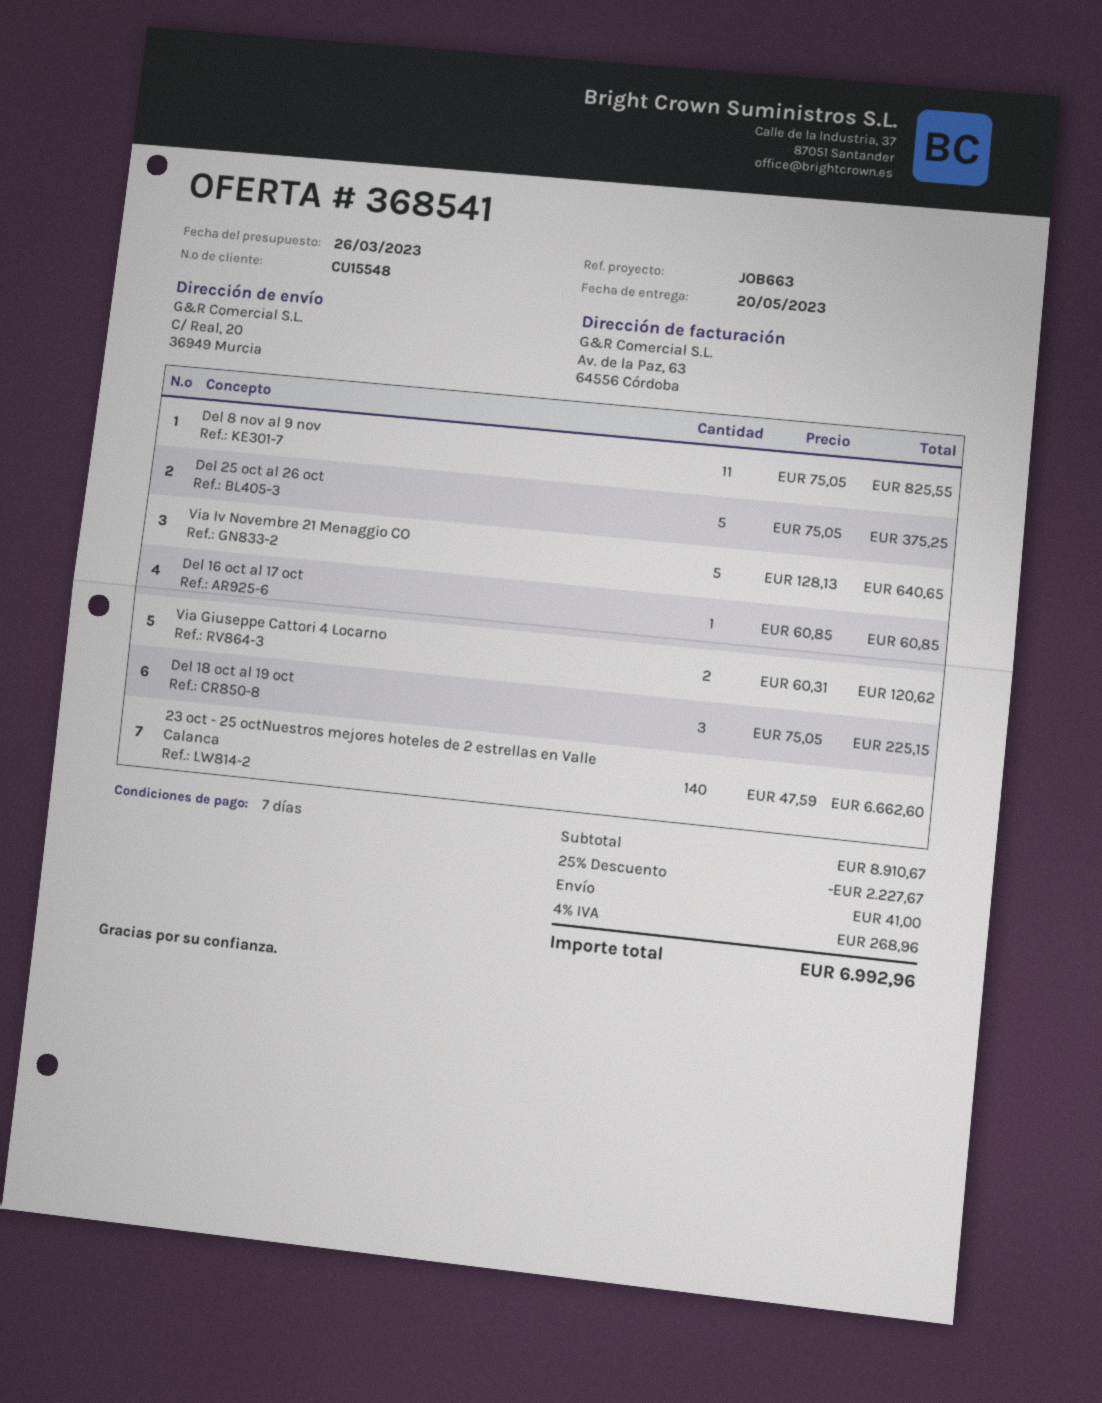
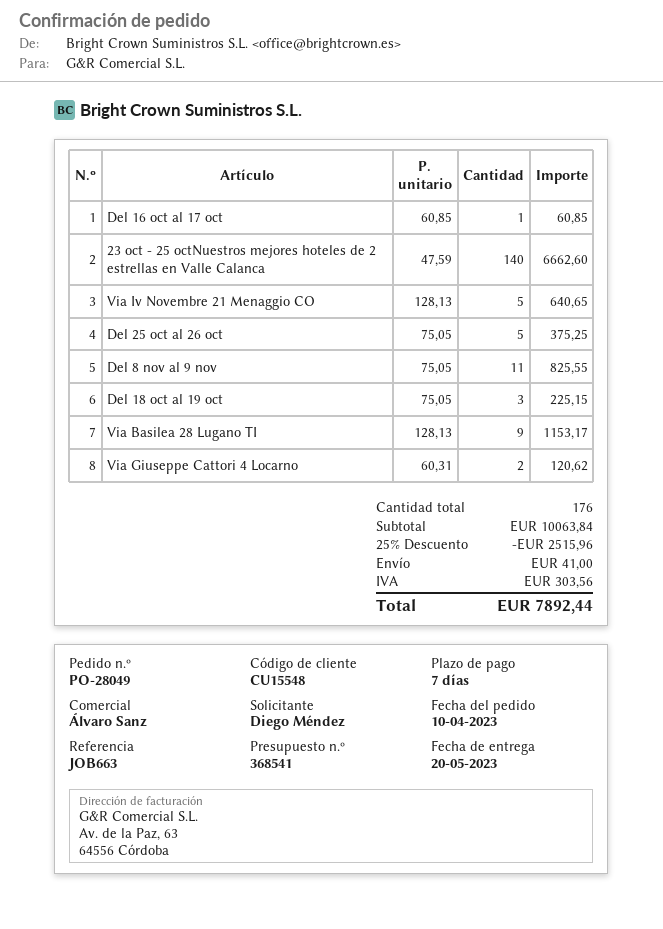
Via Basilea 28 Lugano TI: none -> 9 x 128.13 = 1153.17
subtotal: 8910.67 -> 10063.84
discount: 25% = 2227.67 -> 25% = 2515.96
tax: 268.96 -> 303.56
total: 6992.96 -> 7892.44

